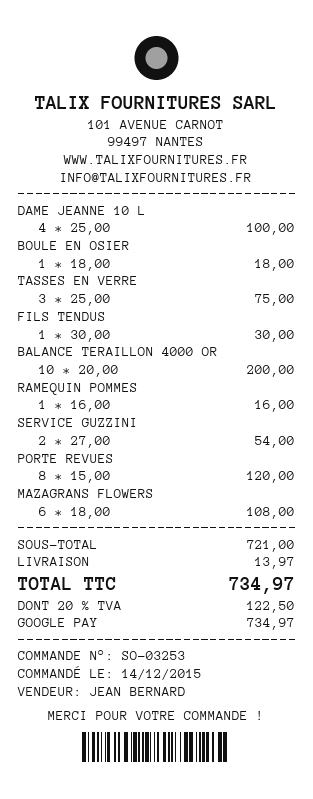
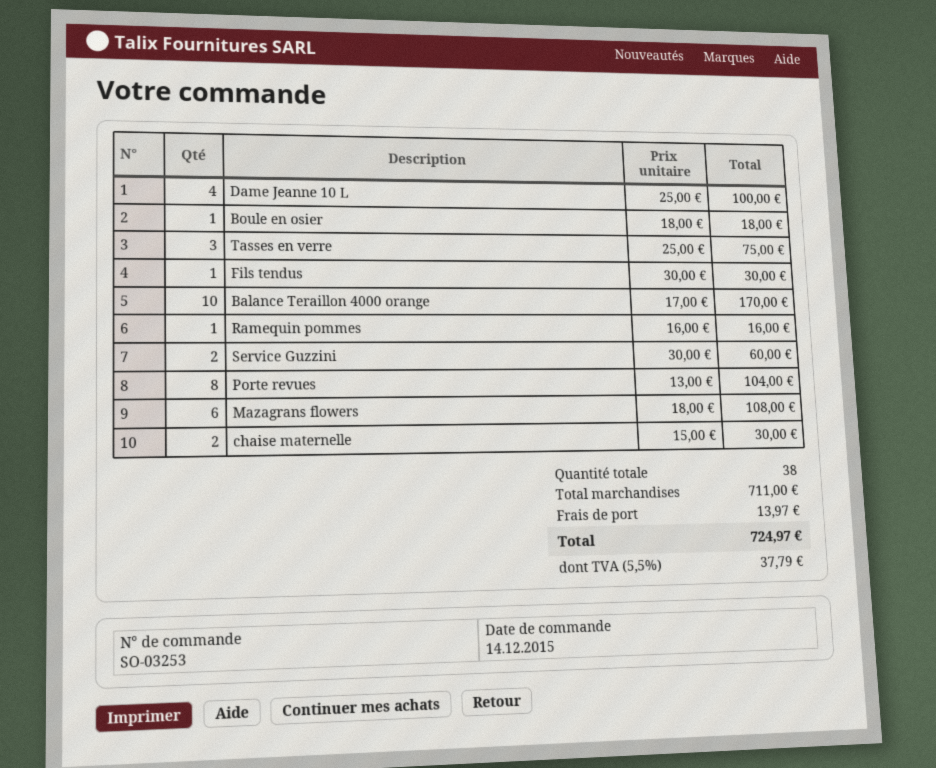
BALANCE TERAILLON 4000 OR: 10 x 20.00 = 200.00 -> 10 x 17.00 = 170.00
SERVICE GUZZINI: 2 x 27.00 = 54.00 -> 2 x 30.00 = 60.00
PORTE REVUES: 8 x 15.00 = 120.00 -> 8 x 13.00 = 104.00
chaise maternelle: none -> 2 x 15.00 = 30.00
subtotal: 721.00 -> 711.00
tax: 20% = 122.50 -> 5.5% = 37.79
total: 734.97 -> 724.97

